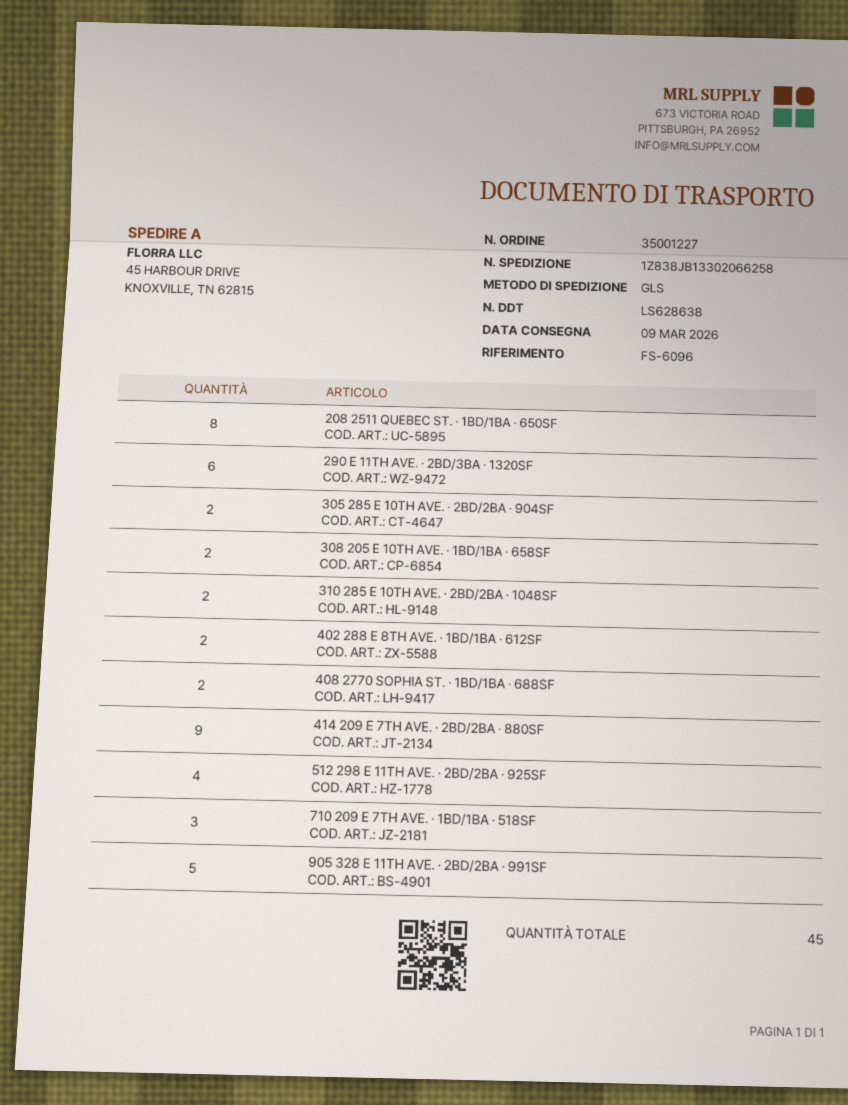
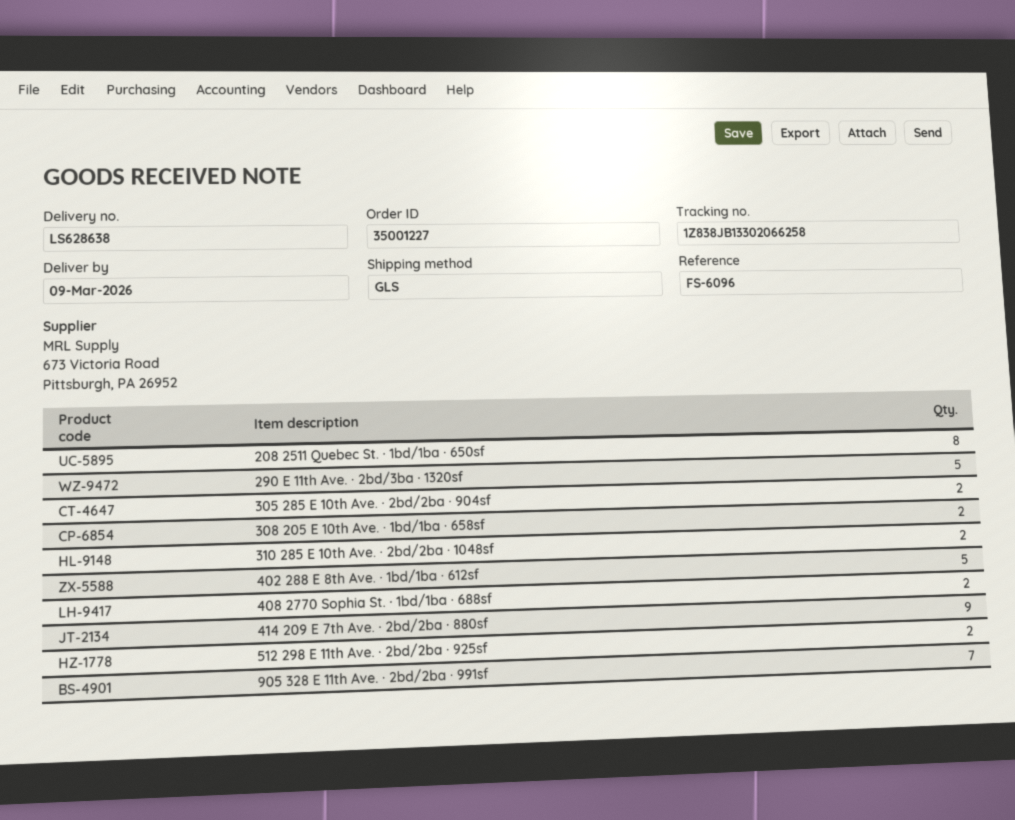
290 E 11TH AVE. · 2BD/3BA · 1320SF: 6 -> 5
402 288 E 8TH AVE. · 1BD/1BA · 612SF: 2 -> 5
512 298 E 11TH AVE. · 2BD/2BA · 925SF: 4 -> 2
710 209 E 7TH AVE. · 1BD/1BA · 518SF: 3 -> none
905 328 E 11TH AVE. · 2BD/2BA · 991SF: 5 -> 7

